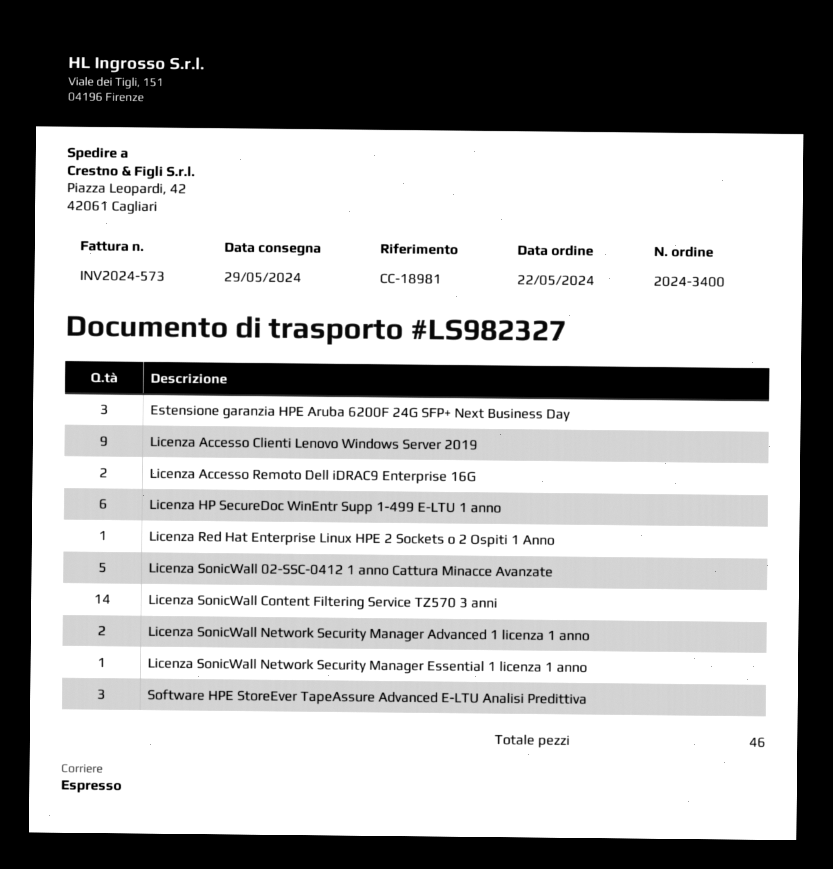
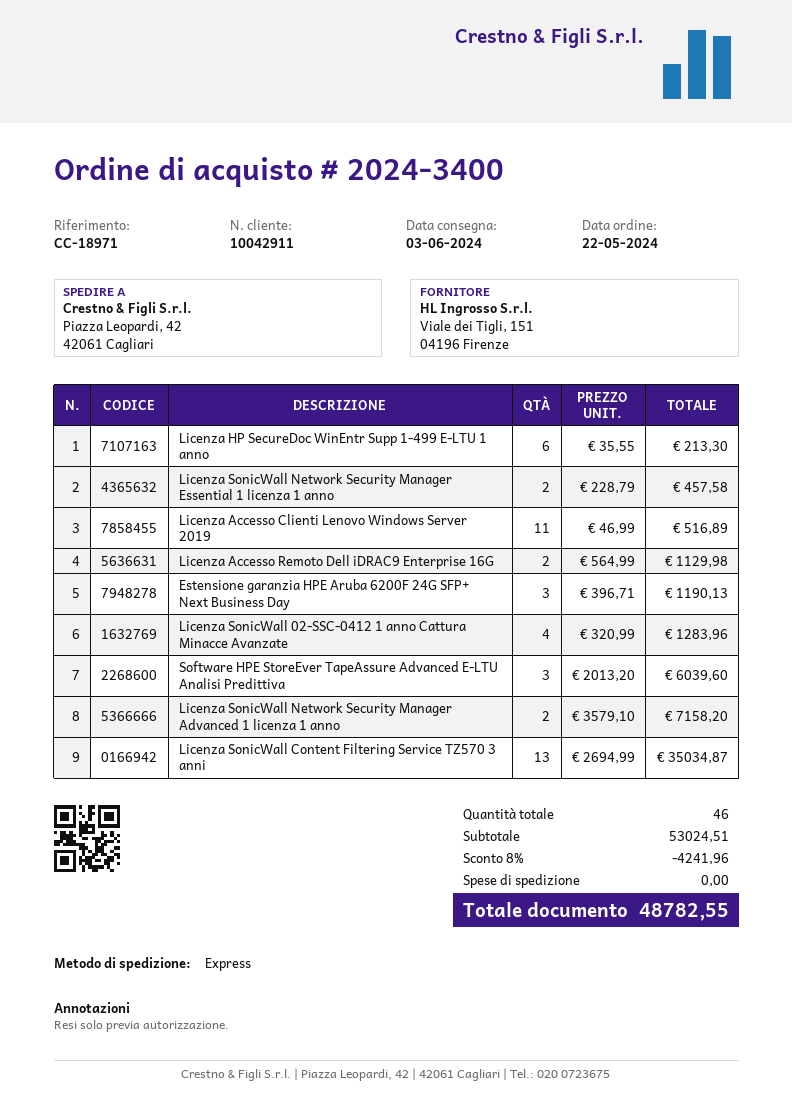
delivery date: 2024-05-29 -> 2024-06-03
reference: CC-18981 -> CC-18971
Licenza Accesso Clienti Lenovo Windows Server 2019: 9 -> 11
Licenza Red Hat Enterprise Linux HPE 2 Sockets o 2 Ospiti 1 Anno: 1 -> none
Licenza SonicWall 02-SSC-0412 1 anno Cattura Minacce Avanzate: 5 -> 4
Licenza SonicWall Content Filtering Service TZ570 3 anni: 14 -> 13
Licenza SonicWall Network Security Manager Essential 1 licenza 1 anno: 1 -> 2

